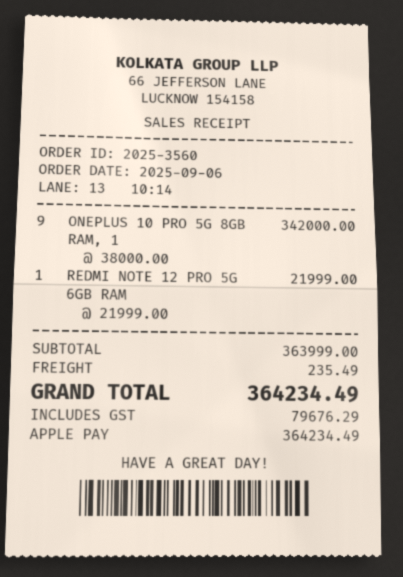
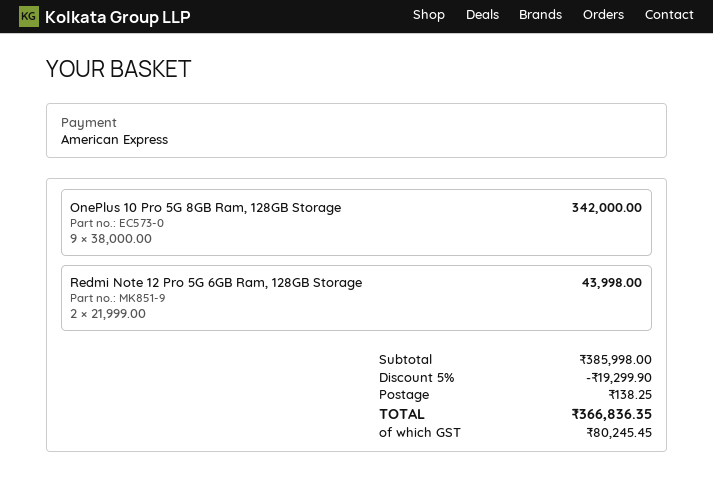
payment method: Apple Pay -> American Express
REDMI NOTE 12 PRO 5G 6GB RAM: 1 x 21999.00 = 21999.00 -> 2 x 21999.00 = 43998.00
subtotal: 363999.00 -> 385998.00
discount: none -> 5% = 19299.90
shipping: 235.49 -> 138.25
tax: 79676.29 -> 80245.45
total: 364234.49 -> 366836.35

